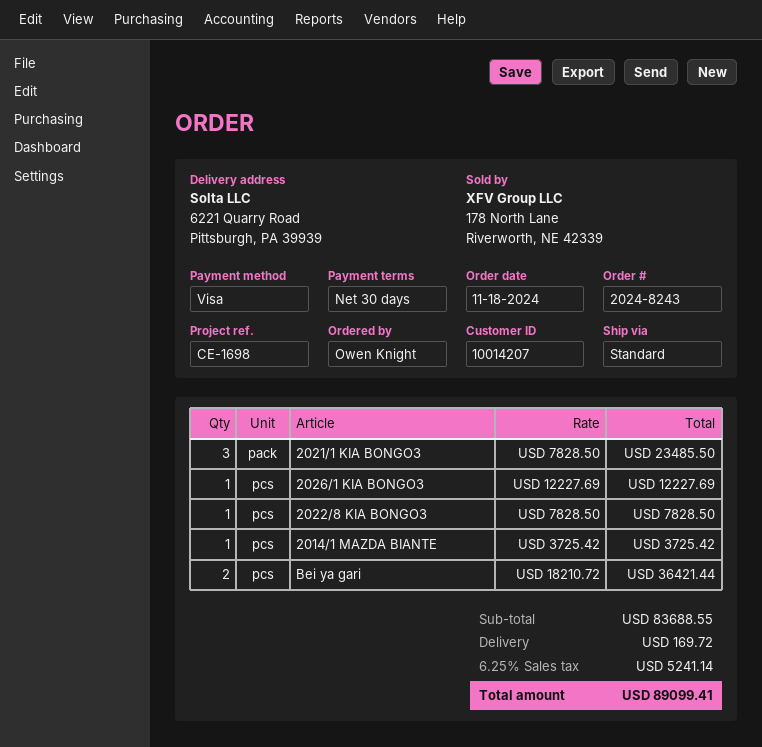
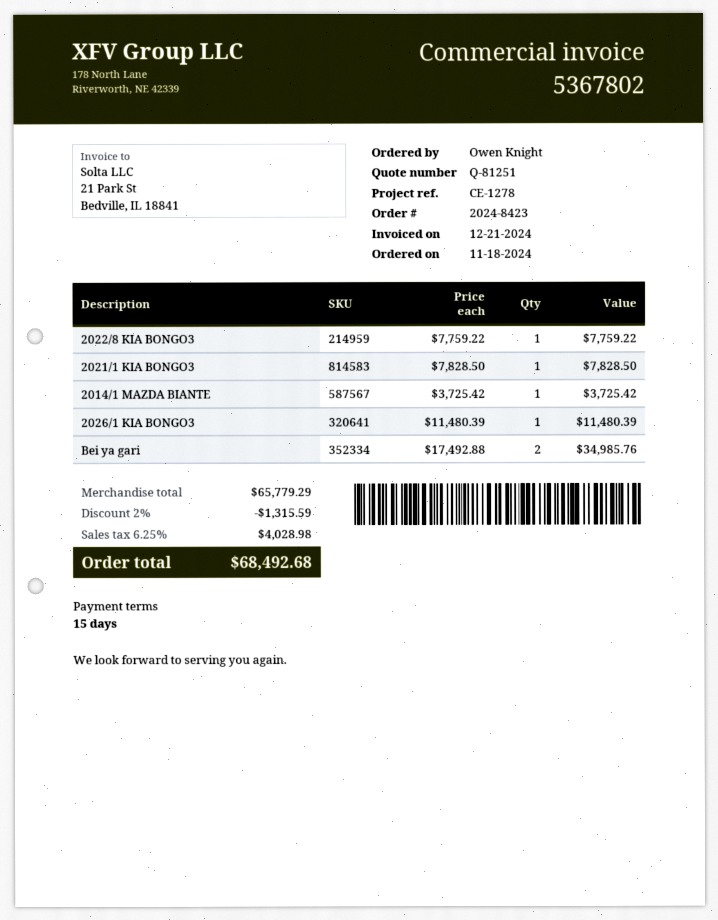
order number: 2024-8243 -> 2024-8423
payment terms: 30 days -> 15 days
reference: CE-1698 -> CE-1278
2021/1 KIA BONGO3: 3 x 7828.50 = 23485.50 -> 1 x 7828.50 = 7828.50
2026/1 KIA BONGO3: 1 x 12227.69 = 12227.69 -> 1 x 11480.39 = 11480.39
2022/8 KIA BONGO3: 1 x 7828.50 = 7828.50 -> 1 x 7759.22 = 7759.22
Bei ya gari: 2 x 18210.72 = 36421.44 -> 2 x 17492.88 = 34985.76
subtotal: 83688.55 -> 65779.29
discount: none -> 2% = 1315.59
shipping: 169.72 -> none
tax: 6.25% = 5241.14 -> 6.25% = 4028.98
total: 89099.41 -> 68492.68

